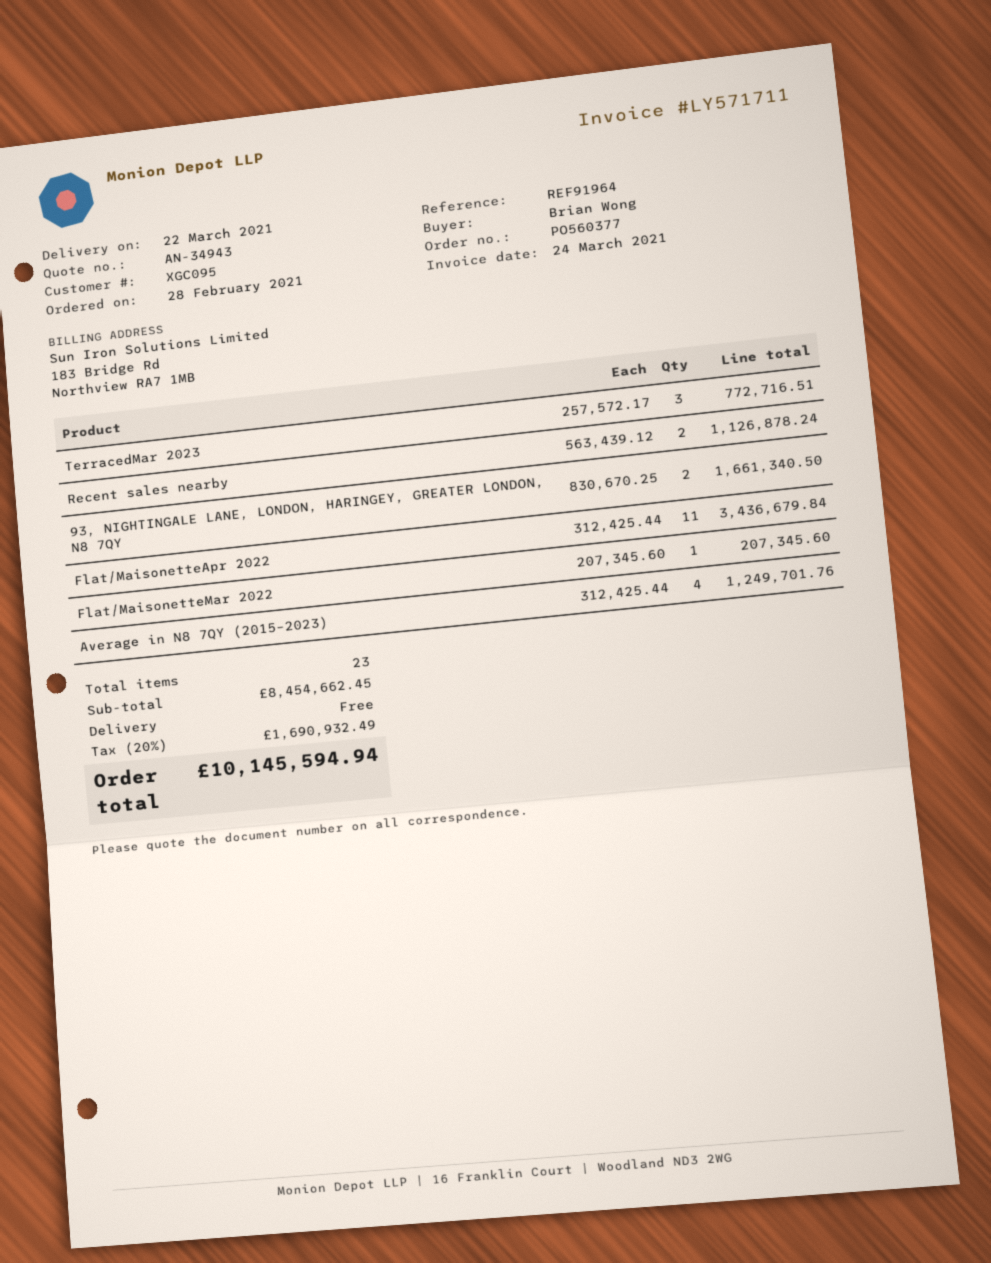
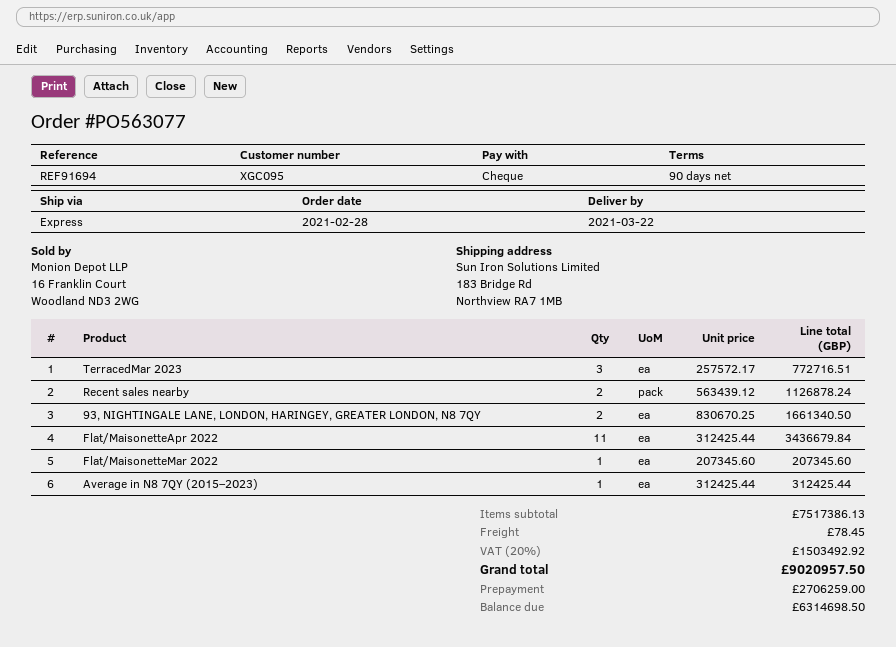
order number: PO560377 -> PO563077
reference: REF91964 -> REF91694
Average in N8 7QY (2015–2023): 4 x 312425.44 = 1249701.76 -> 1 x 312425.44 = 312425.44
subtotal: 8454662.45 -> 7517386.13
shipping: 0.00 -> 78.45
tax: 20% = 1690932.49 -> 20% = 1503492.92
total: 10145594.94 -> 9020957.50

